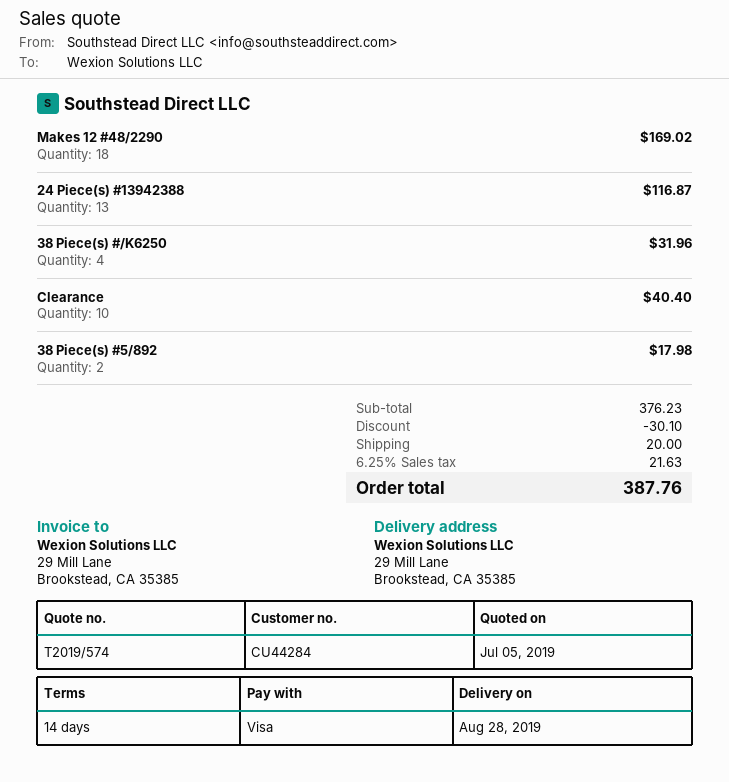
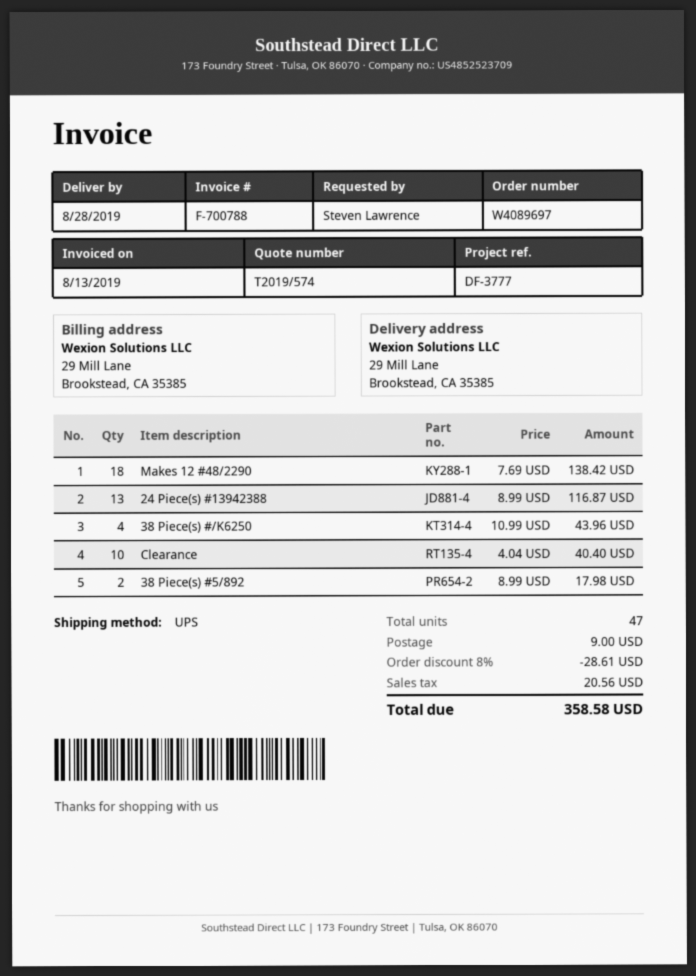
Makes 12 #48/2290: 18 for 169.02 -> 18 for 138.42
38 Piece(s) #/K6250: 4 for 31.96 -> 4 for 43.96
discount: 30.10 -> 28.61
shipping: 20.00 -> 9.00
tax: 21.63 -> 20.56
total: 387.76 -> 358.58

